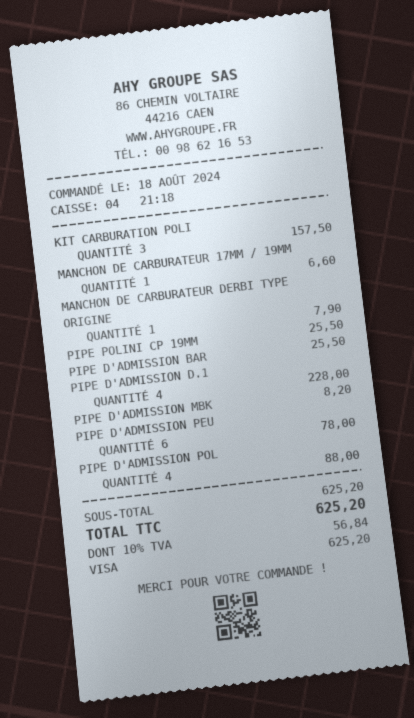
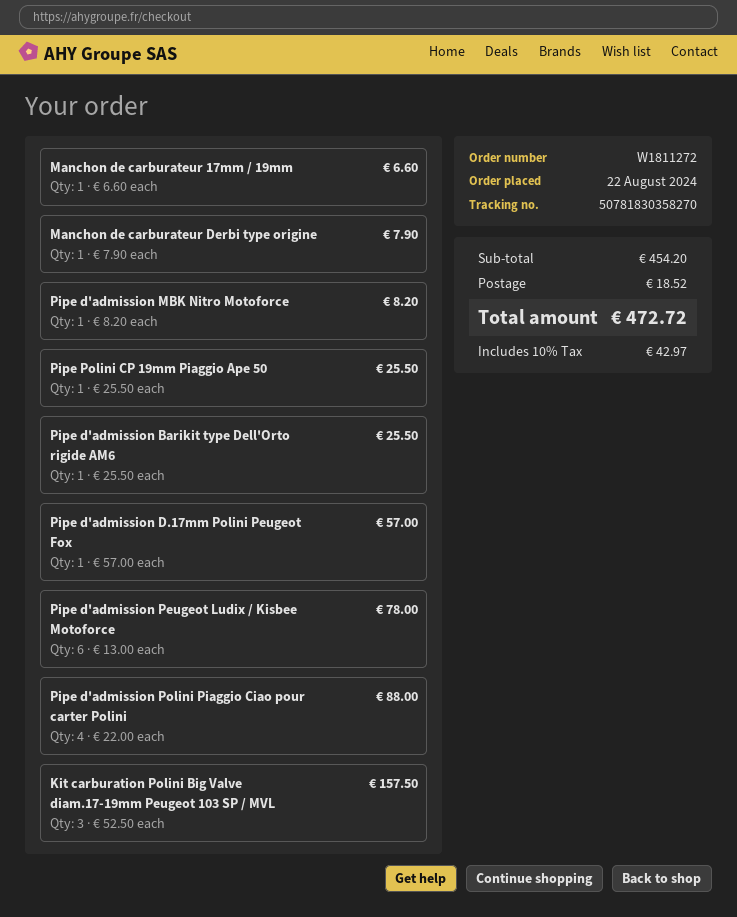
order date: 2024-08-18 -> 2024-08-22
PIPE D'ADMISSION D.1: 4 for 228.00 -> 1 for 57.00
subtotal: 625.20 -> 454.20
shipping: none -> 18.52
tax: 10% = 56.84 -> 10% = 42.97
total: 625.20 -> 472.72

